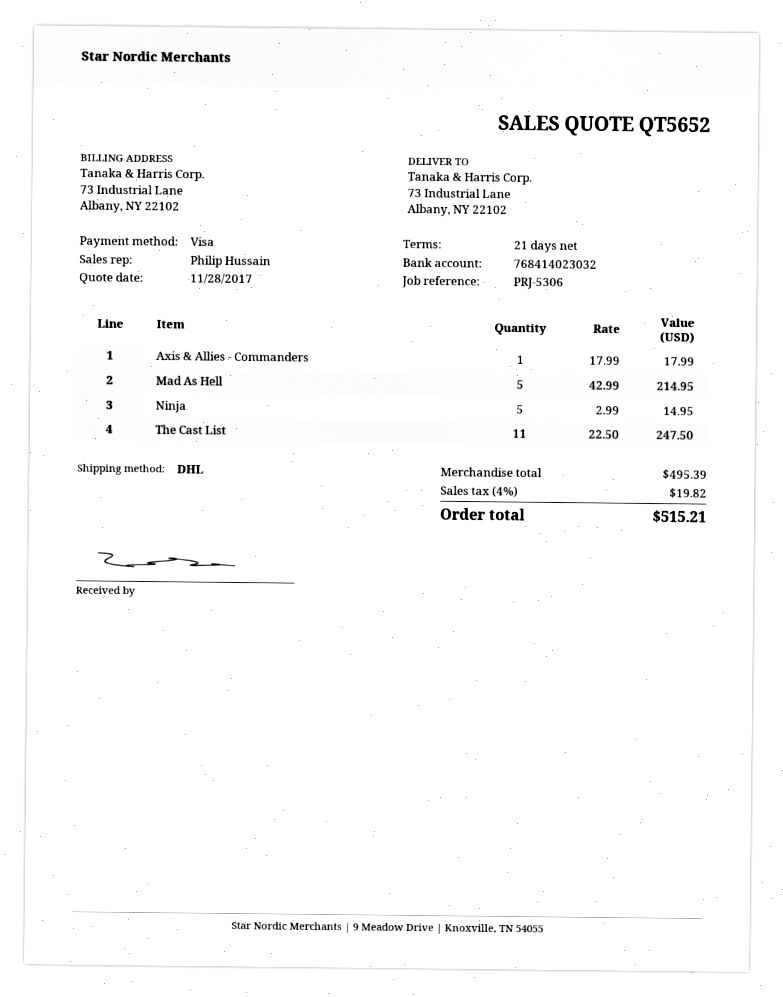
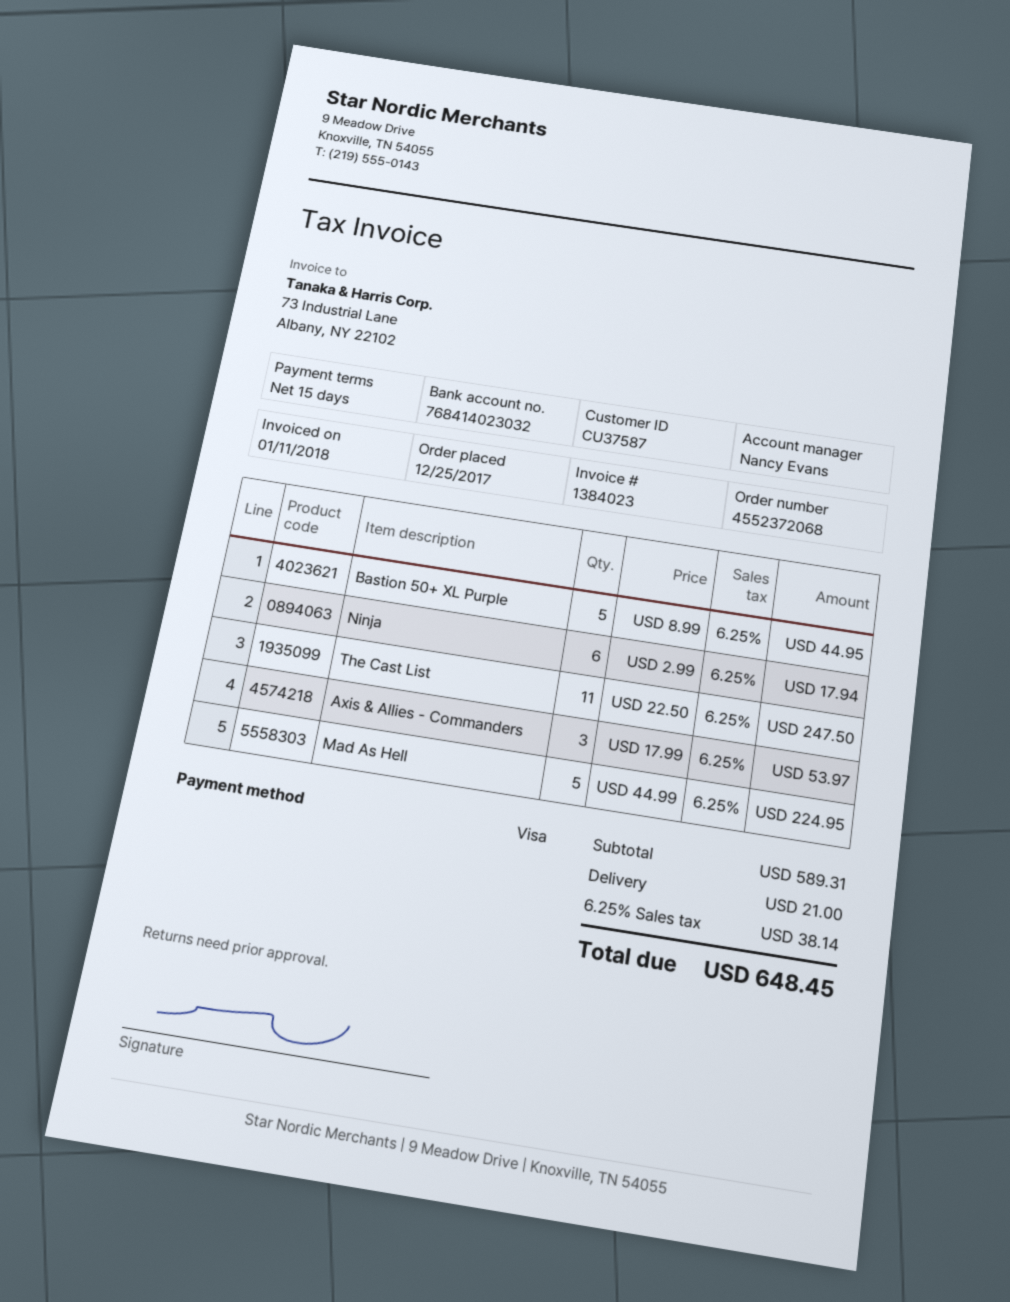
payment terms: 21 days -> 15 days
sales rep: Philip Hussain -> Nancy Evans
Axis & Allies - Commanders: 1 x 17.99 = 17.99 -> 3 x 17.99 = 53.97
Mad As Hell: 5 x 42.99 = 214.95 -> 5 x 44.99 = 224.95
Ninja: 5 x 2.99 = 14.95 -> 6 x 2.99 = 17.94
Bastion 50+ XL Purple: none -> 5 x 8.99 = 44.95
subtotal: 495.39 -> 589.31
shipping: none -> 21.00
tax: 4% = 19.82 -> 6.25% = 38.14
total: 515.21 -> 648.45

